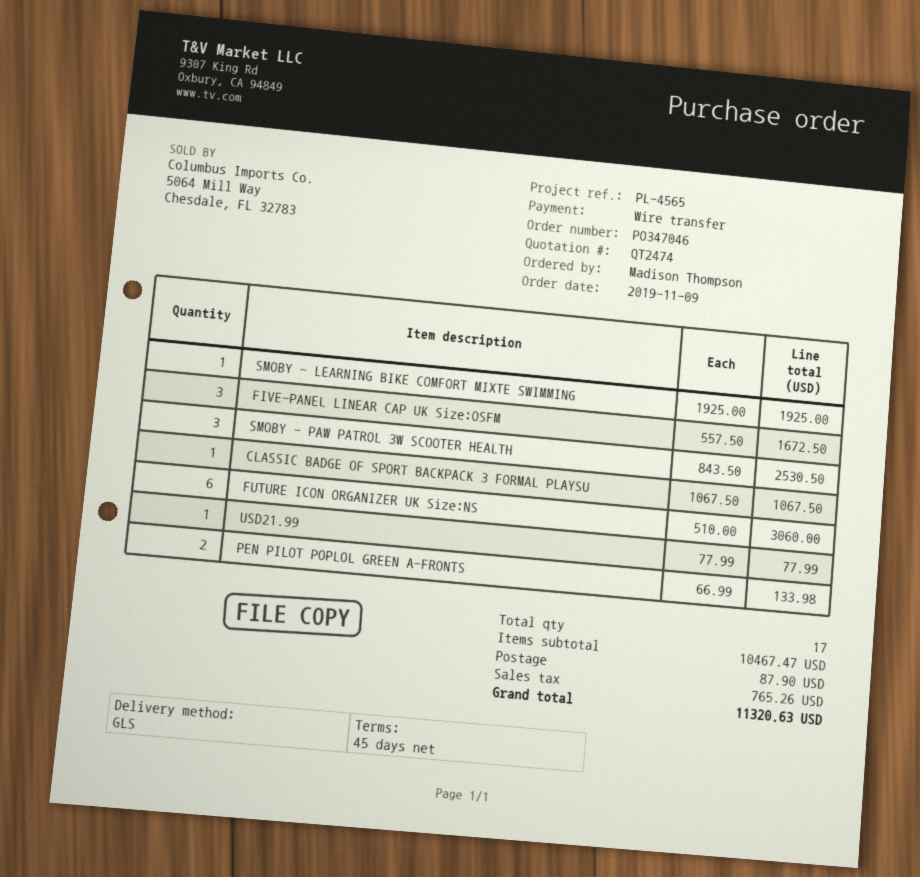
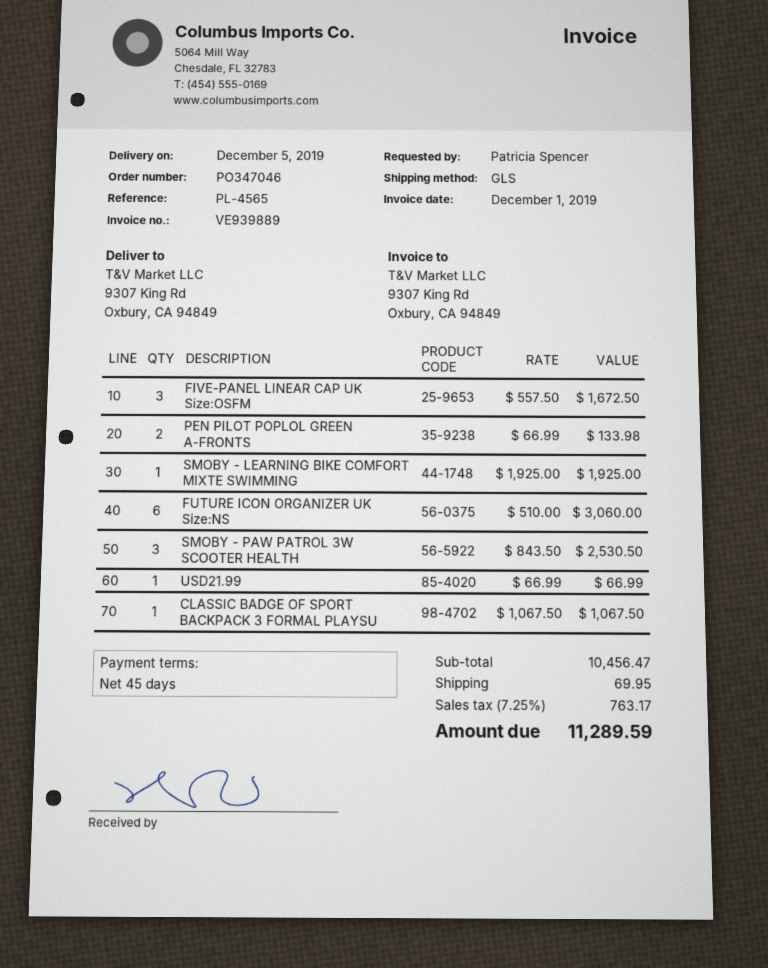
ordered by: Madison Thompson -> Patricia Spencer
USD21.99: 1 x 77.99 = 77.99 -> 1 x 66.99 = 66.99
subtotal: 10467.47 -> 10456.47
shipping: 87.90 -> 69.95
tax: 765.26 -> 763.17
total: 11320.63 -> 11289.59

